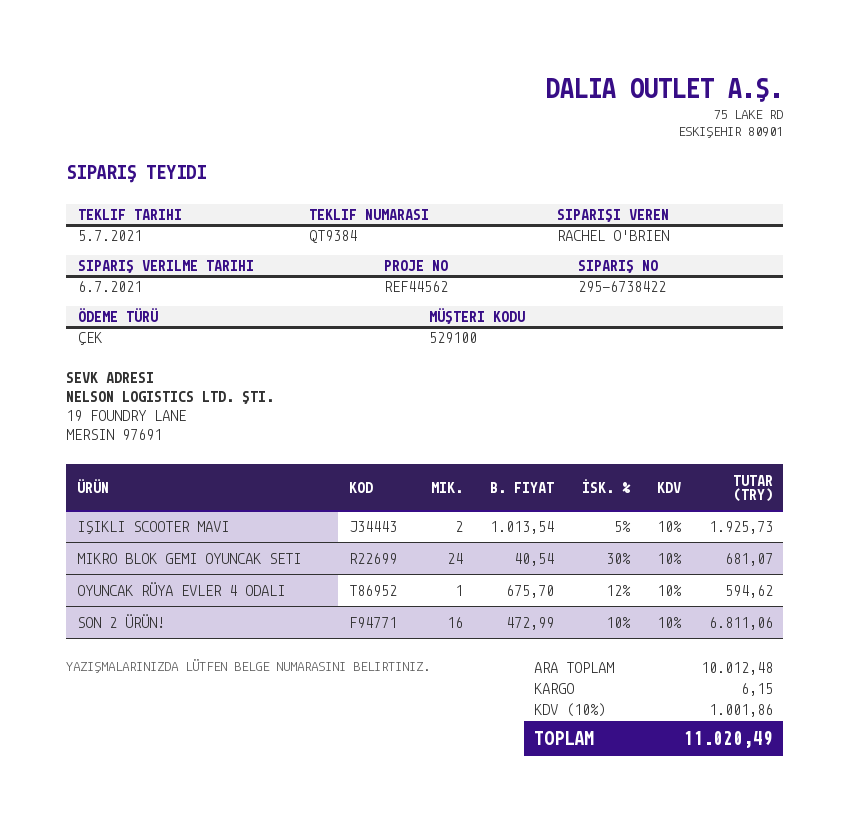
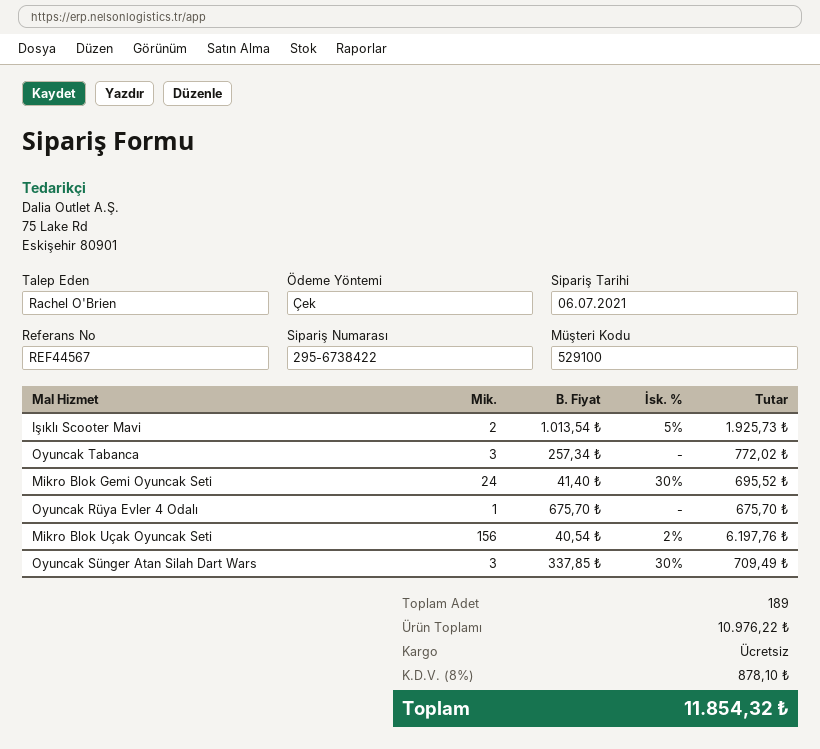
reference: REF44562 -> REF44567
MIKRO BLOK GEMI OYUNCAK SETI: 24 x 40.54 - 30% = 681.07 -> 24 x 41.40 - 30% = 695.52
OYUNCAK RÜYA EVLER 4 ODALI: 1 x 675.70 - 12% = 594.62 -> 1 x 675.70 = 675.70
SON 2 ÜRÜN!: 16 x 472.99 - 10% = 6811.06 -> none
Oyuncak Tabanca: none -> 3 x 257.34 = 772.02
Mikro Blok Uçak Oyuncak Seti: none -> 156 x 40.54 - 2% = 6197.76
Oyuncak Sünger Atan Silah Dart Wars: none -> 3 x 337.85 - 30% = 709.49
subtotal: 10012.48 -> 10976.22
shipping: 6.15 -> 0.00
tax: 10% = 1001.86 -> 8% = 878.10
total: 11020.49 -> 11854.32

